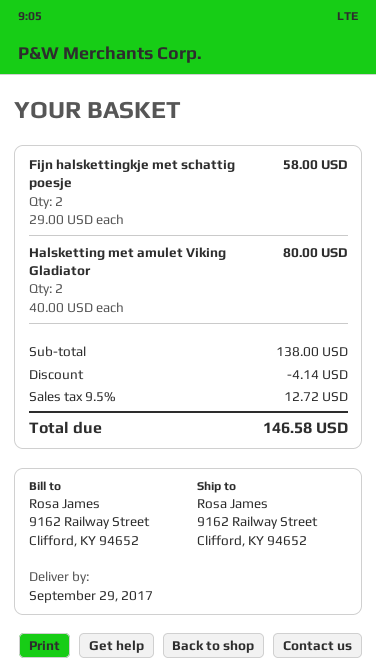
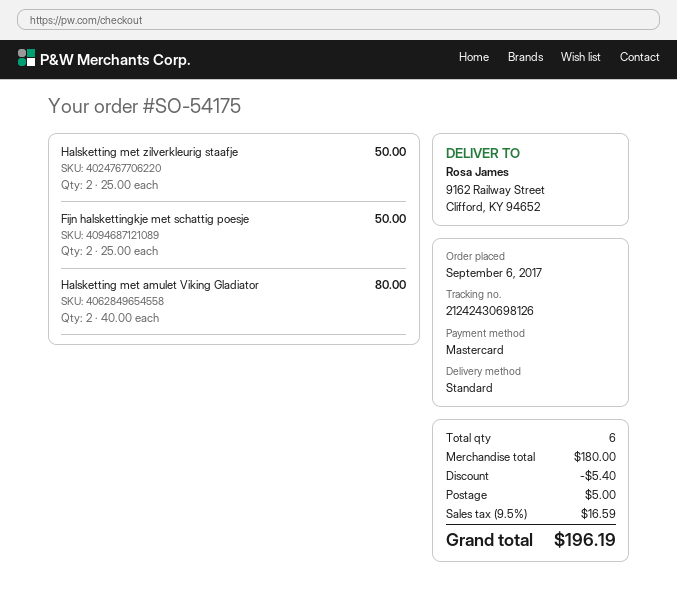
Fijn halskettingkje met schattig poesje: 2 x 29.00 = 58.00 -> 2 x 25.00 = 50.00
Halsketting met zilverkleurig staafje: none -> 2 x 25.00 = 50.00
subtotal: 138.00 -> 180.00
discount: 4.14 -> 5.40
shipping: none -> 5.00
tax: 9.5% = 12.72 -> 9.5% = 16.59
total: 146.58 -> 196.19

